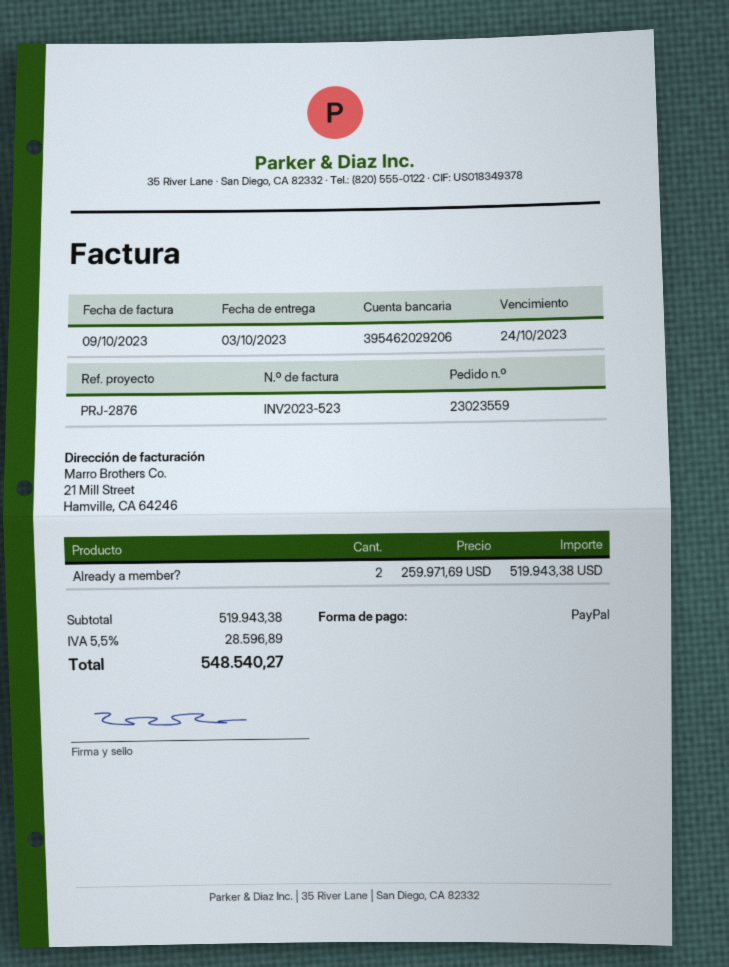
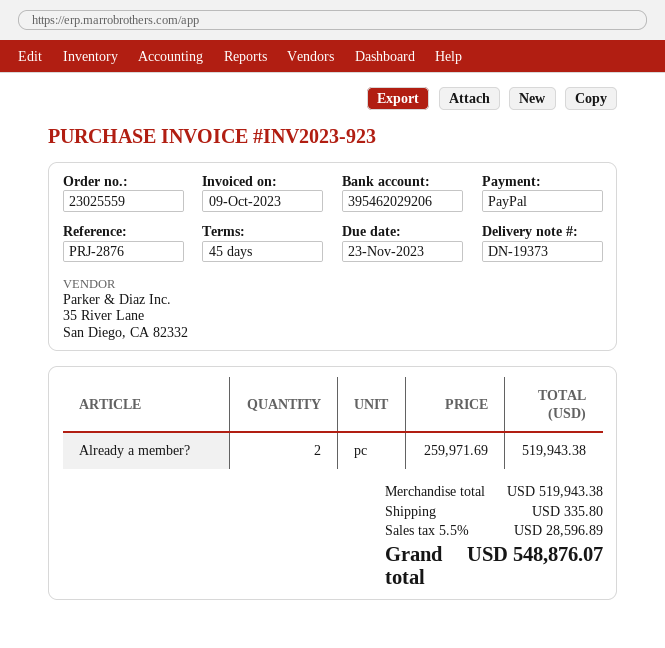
order number: 23023559 -> 23025559
invoice number: INV2023-523 -> INV2023-923
due date: 2023-10-24 -> 2023-11-23
shipping: none -> 335.80
total: 548540.27 -> 548876.07

